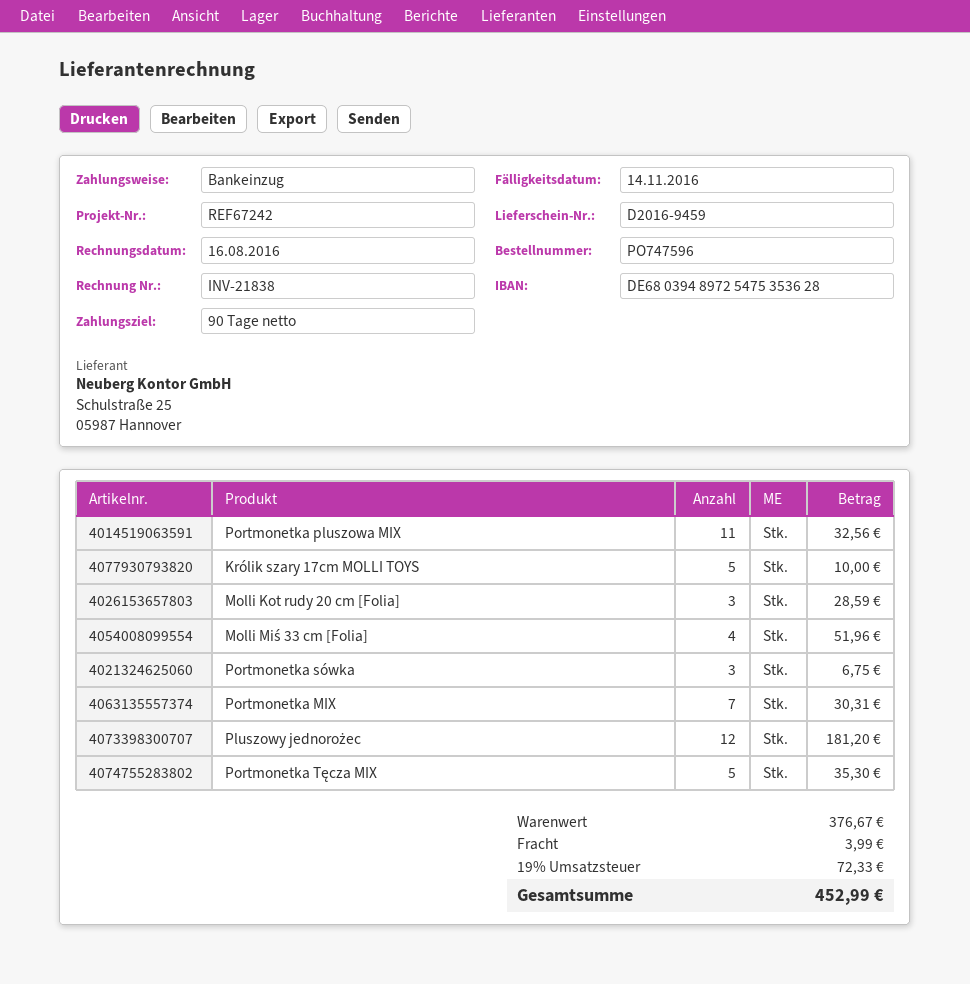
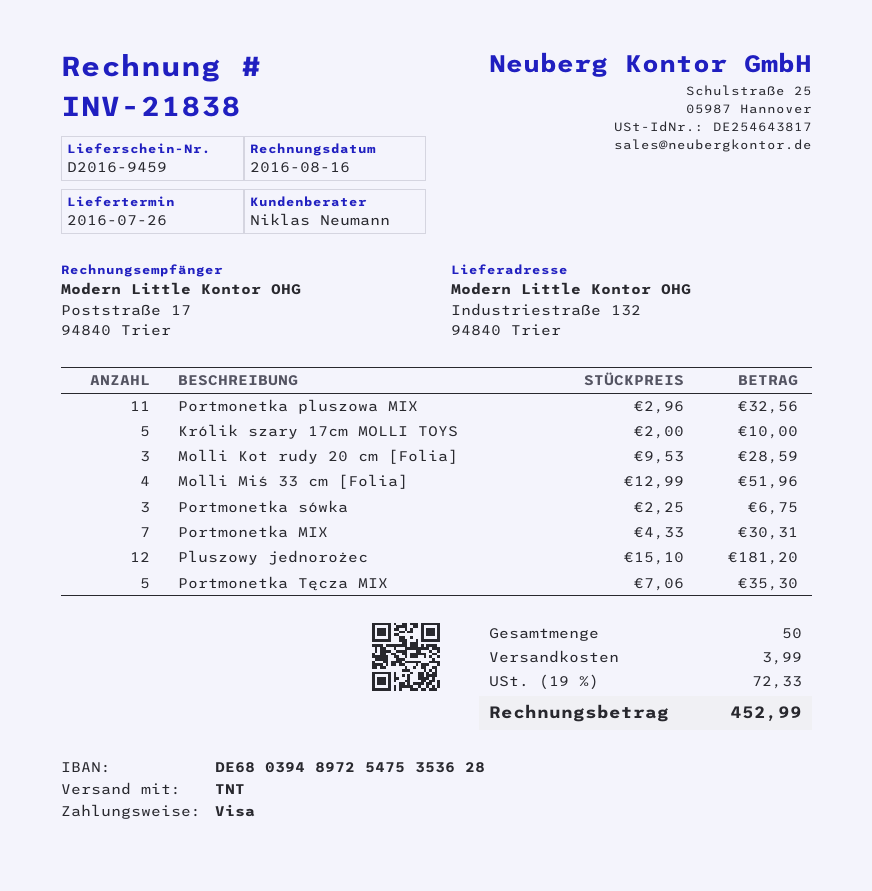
payment method: direct debit -> Visa

